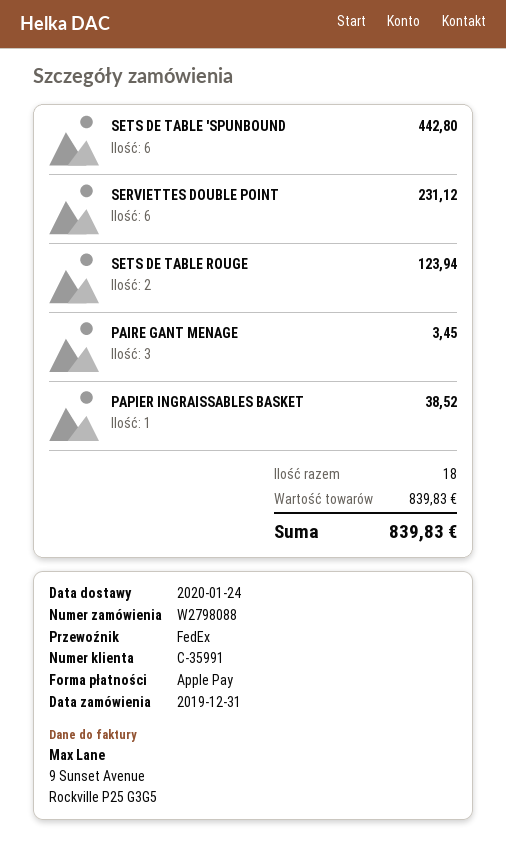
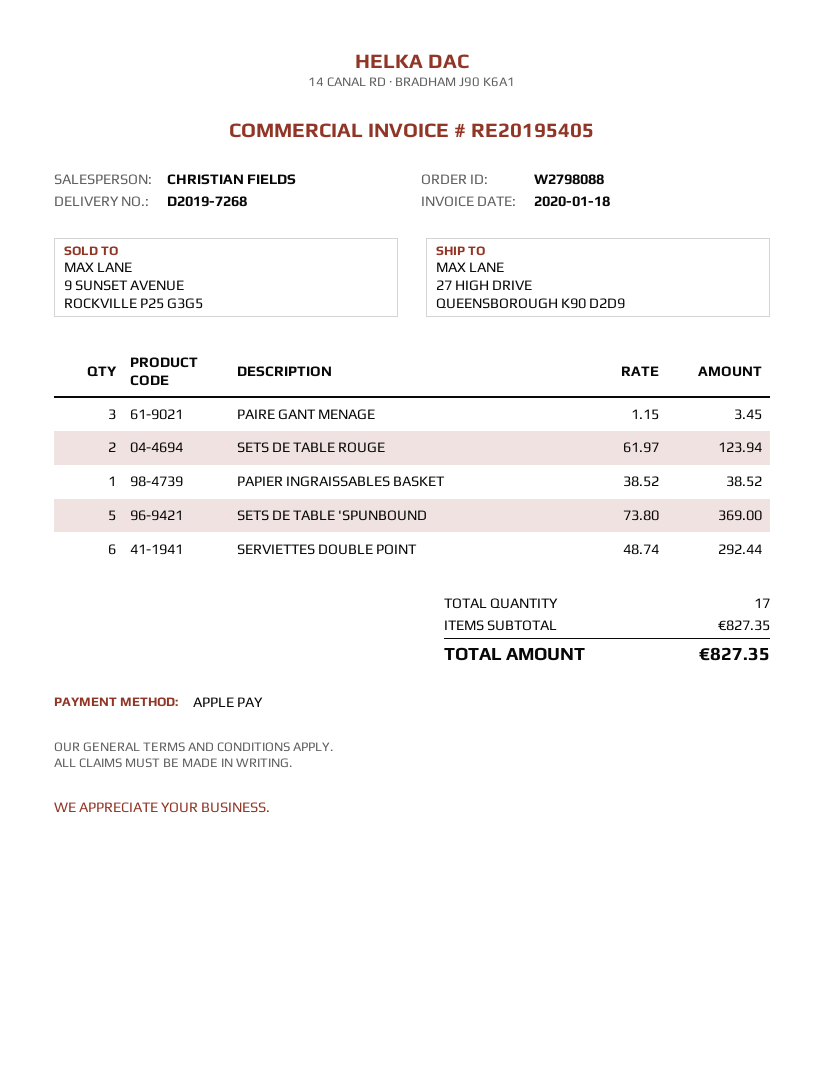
SETS DE TABLE 'SPUNBOUND: 6 for 442.80 -> 5 for 369.00
SERVIETTES DOUBLE POINT: 6 for 231.12 -> 6 for 292.44
total quantity: 18 -> 17
subtotal: 839.83 -> 827.35
total: 839.83 -> 827.35

